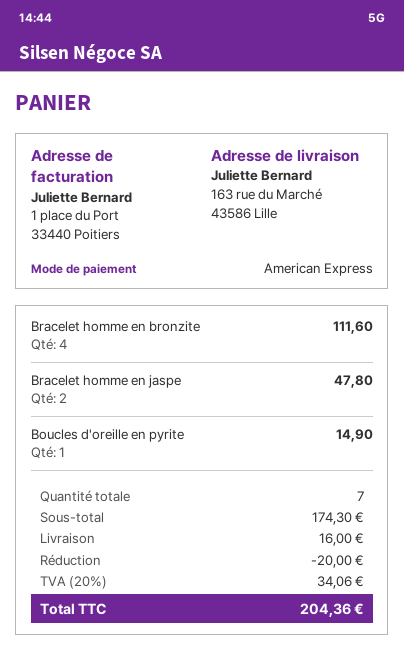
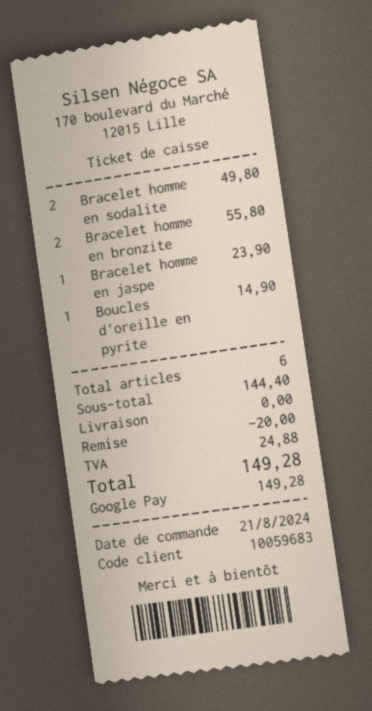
payment method: American Express -> Google Pay
Bracelet homme en bronzite: 4 for 111.60 -> 2 for 55.80
Bracelet homme en jaspe: 2 for 47.80 -> 1 for 23.90
Bracelet homme en sodalite: none -> 2 for 49.80
total quantity: 7 -> 6
subtotal: 174.30 -> 144.40
shipping: 16.00 -> 0.00
tax: 34.06 -> 24.88
total: 204.36 -> 149.28

